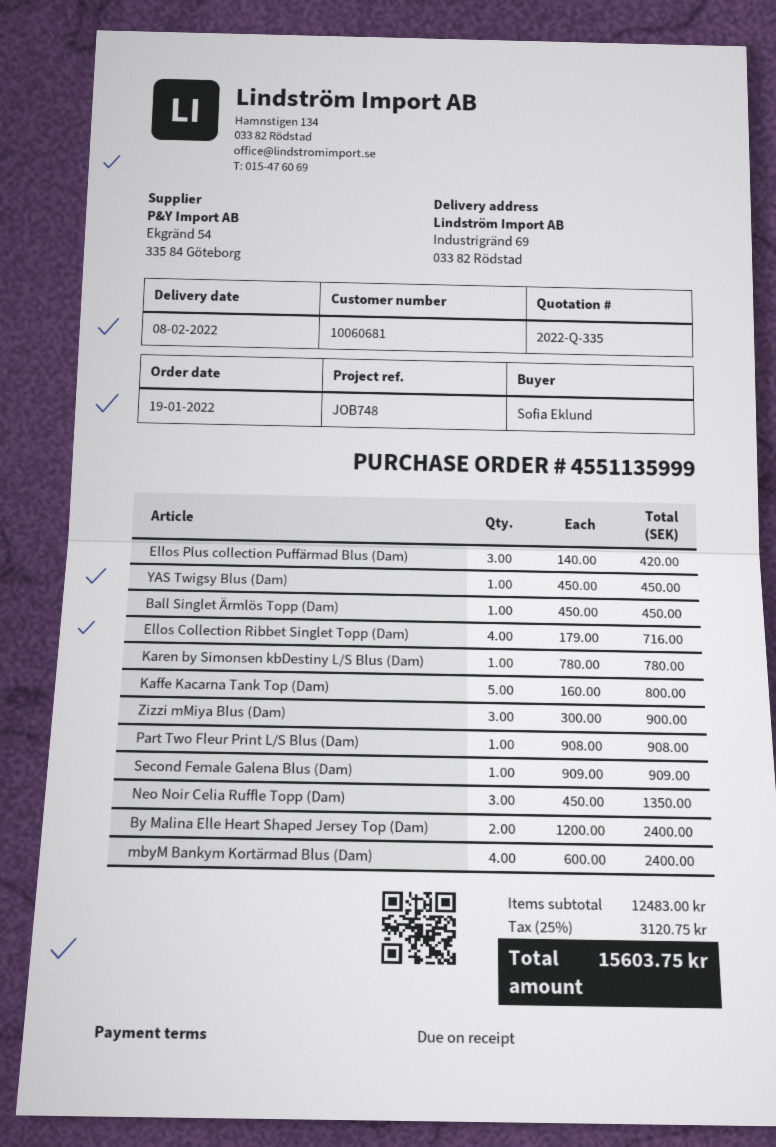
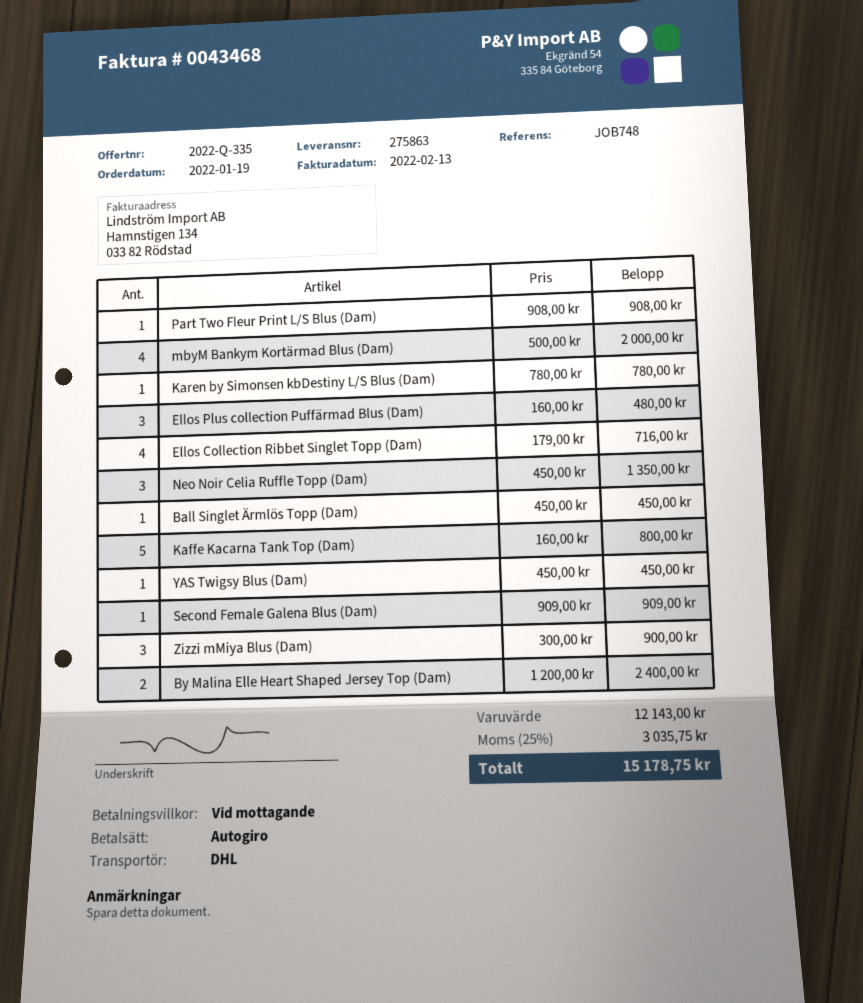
Ellos Plus collection Puffärmad Blus (Dam): 3 x 140.00 = 420.00 -> 3 x 160.00 = 480.00
mbyM Bankym Kortärmad Blus (Dam): 4 x 600.00 = 2400.00 -> 4 x 500.00 = 2000.00
subtotal: 12483.00 -> 12143.00
tax: 25% = 3120.75 -> 25% = 3035.75
total: 15603.75 -> 15178.75

